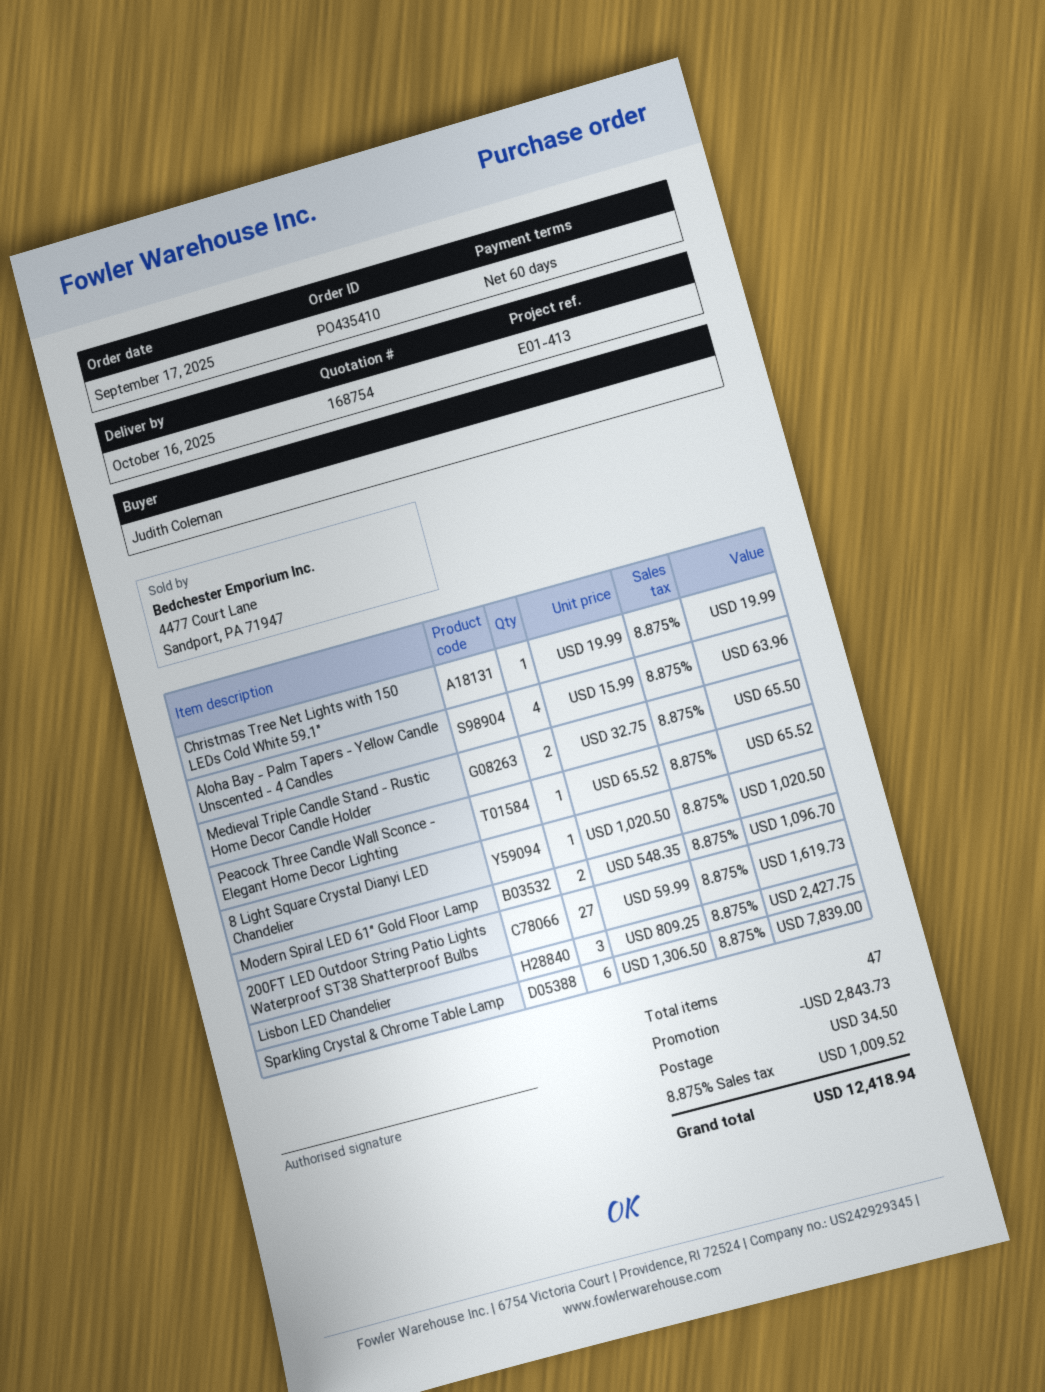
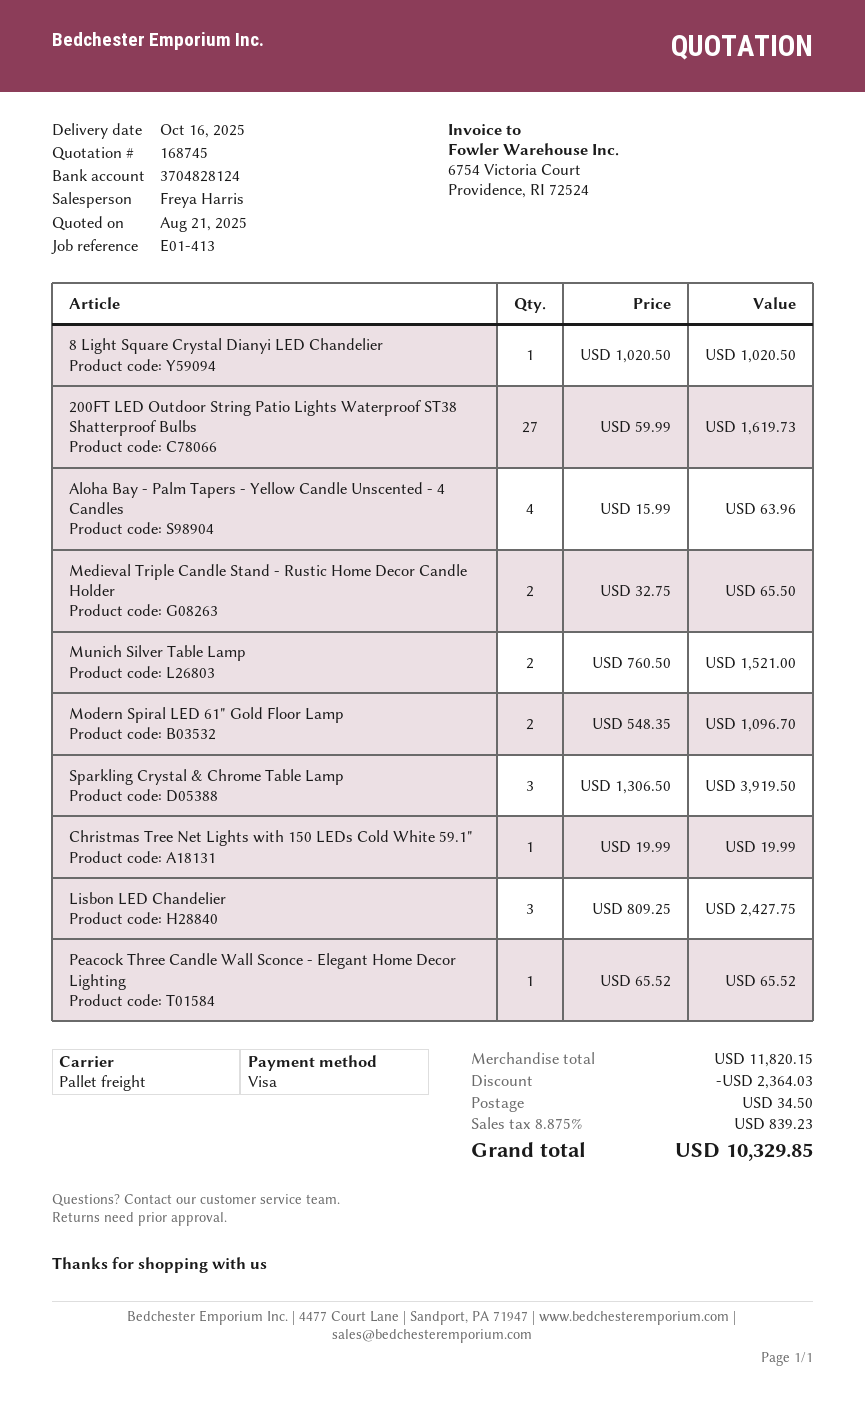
quote number: 168754 -> 168745
Sparkling Crystal & Chrome Table Lamp: 6 x 1306.50 = 7839.00 -> 3 x 1306.50 = 3919.50
Munich Silver Table Lamp: none -> 2 x 760.50 = 1521.00
discount: 2843.73 -> 2364.03
tax: 8.875% = 1009.52 -> 8.875% = 839.23
total: 12418.94 -> 10329.85

